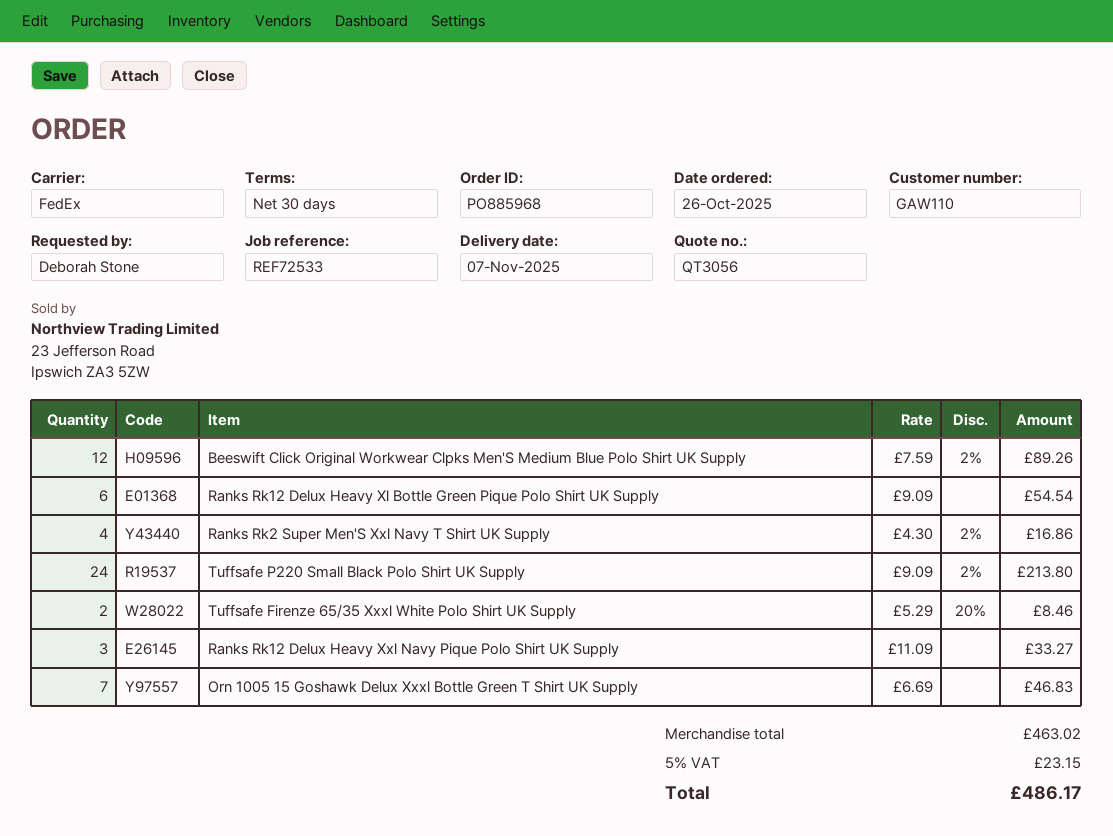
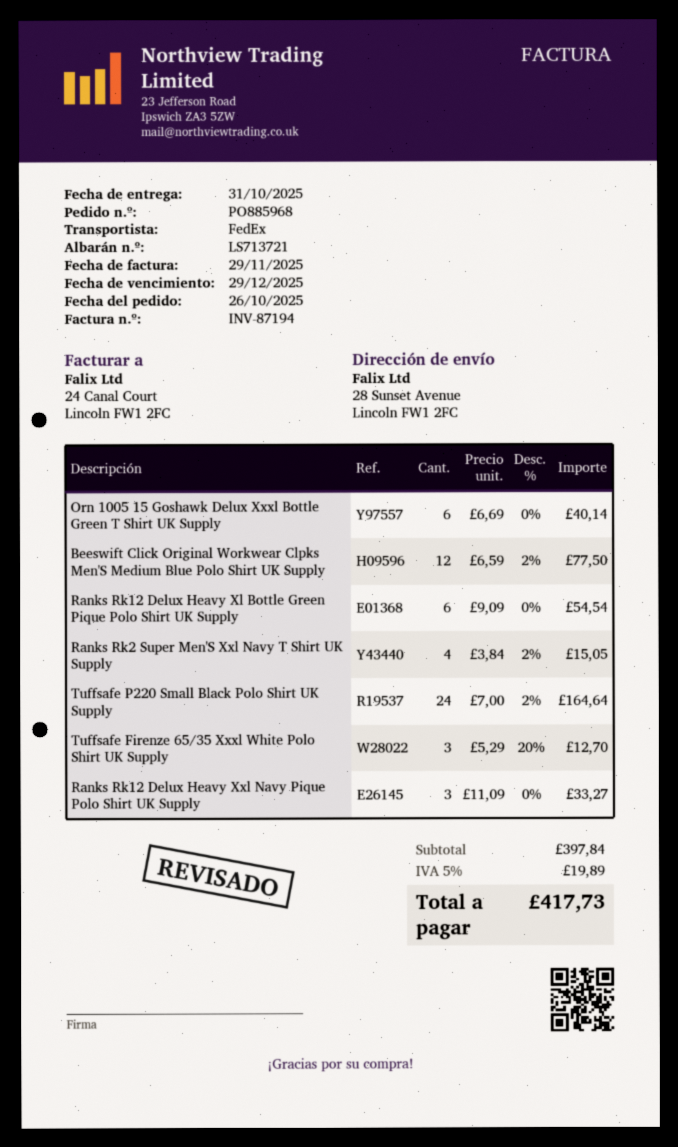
delivery date: 2025-11-07 -> 2025-10-31
Beeswift Click Original Workwear Clpks Men'S Medium Blue Polo Shirt UK Supply: 12 x 7.59 - 2% = 89.26 -> 12 x 6.59 - 2% = 77.50
Ranks Rk2 Super Men'S Xxl Navy T Shirt UK Supply: 4 x 4.30 - 2% = 16.86 -> 4 x 3.84 - 2% = 15.05
Tuffsafe P220 Small Black Polo Shirt UK Supply: 24 x 9.09 - 2% = 213.80 -> 24 x 7.00 - 2% = 164.64
Tuffsafe Firenze 65/35 Xxxl White Polo Shirt UK Supply: 2 x 5.29 - 20% = 8.46 -> 3 x 5.29 - 20% = 12.70
Orn 1005 15 Goshawk Delux Xxxl Bottle Green T Shirt UK Supply: 7 x 6.69 = 46.83 -> 6 x 6.69 = 40.14
subtotal: 463.02 -> 397.84
tax: 5% = 23.15 -> 5% = 19.89
total: 486.17 -> 417.73

